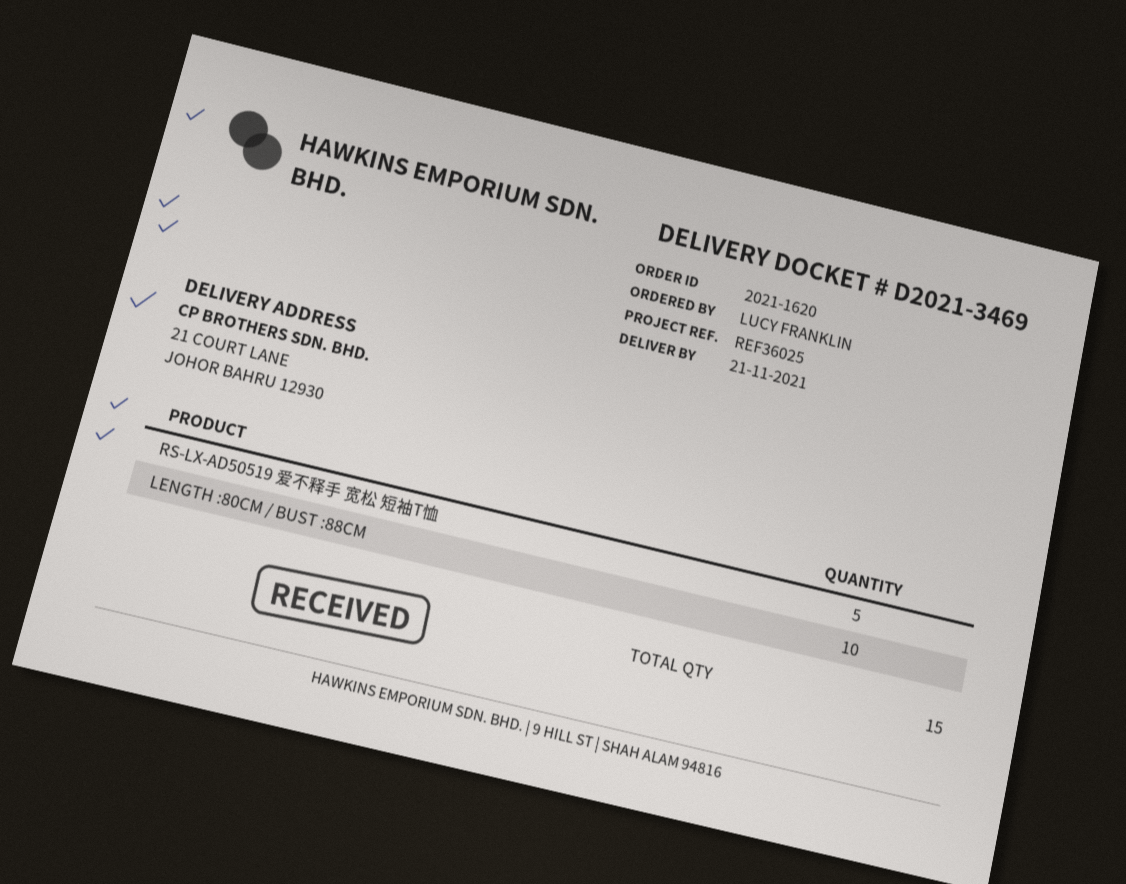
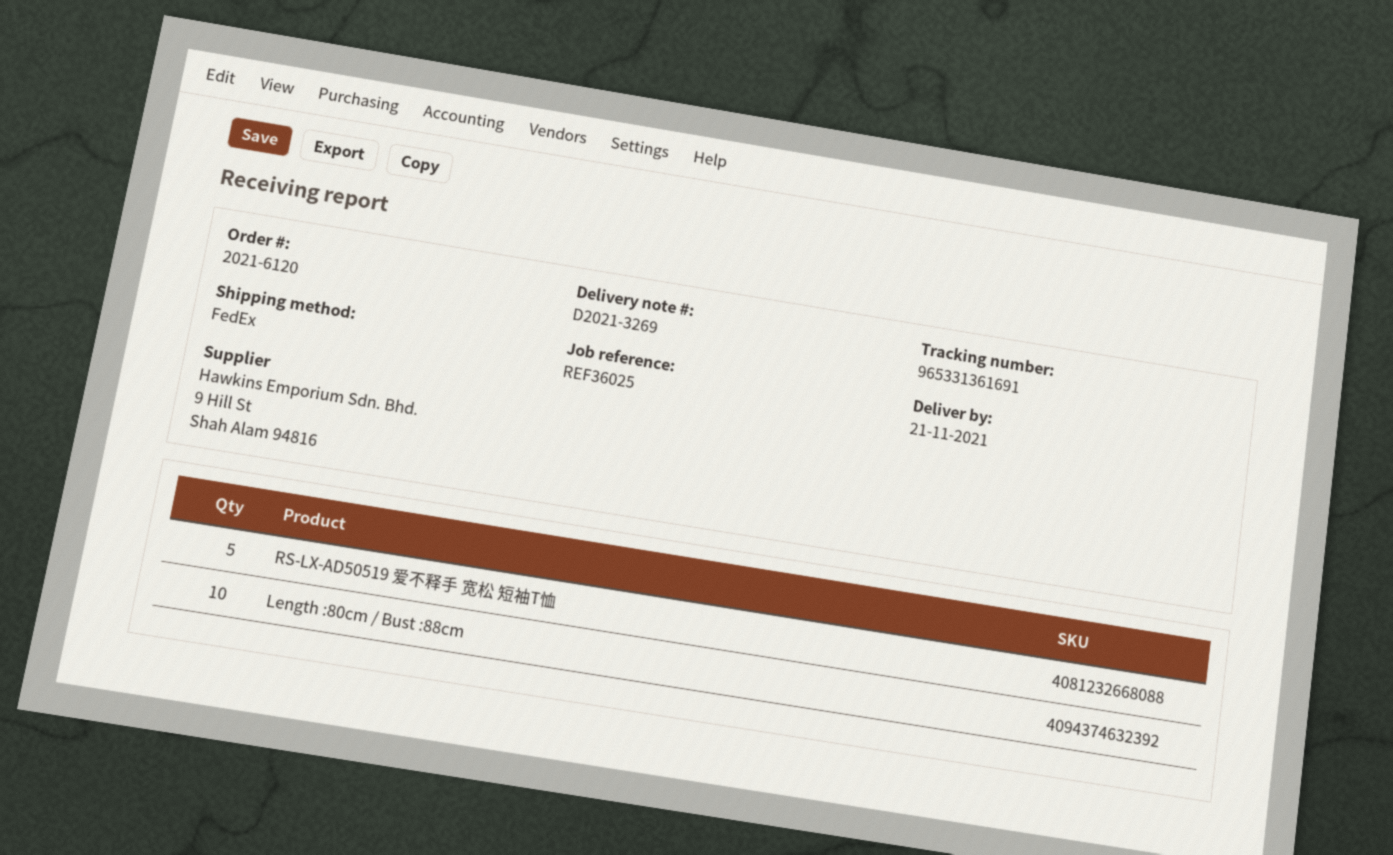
order number: 2021-1620 -> 2021-6120
delivery note number: D2021-3469 -> D2021-3269

